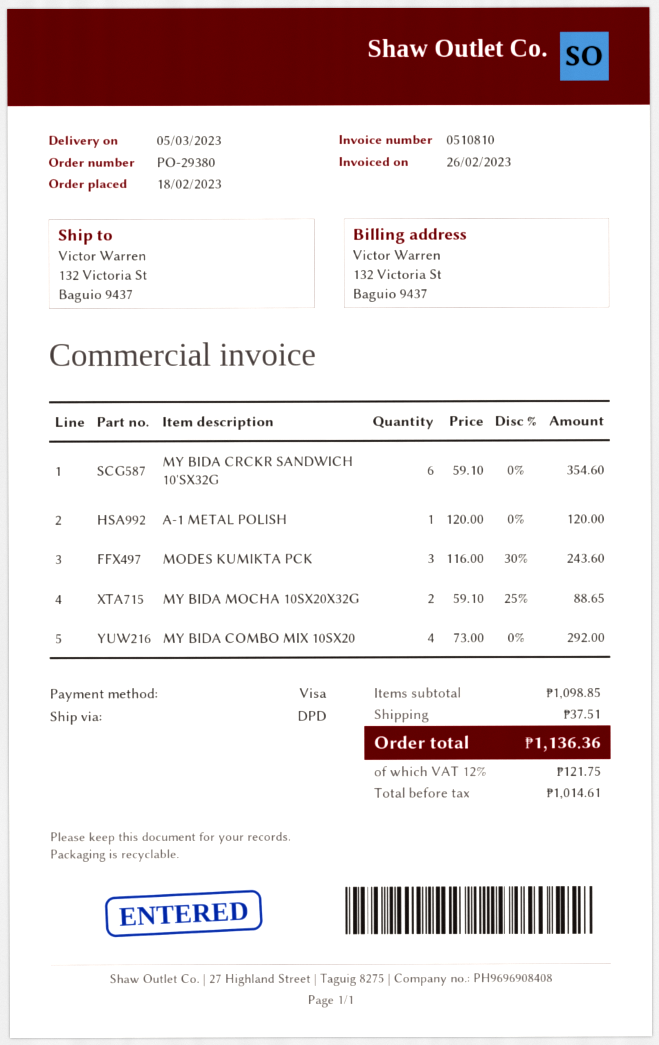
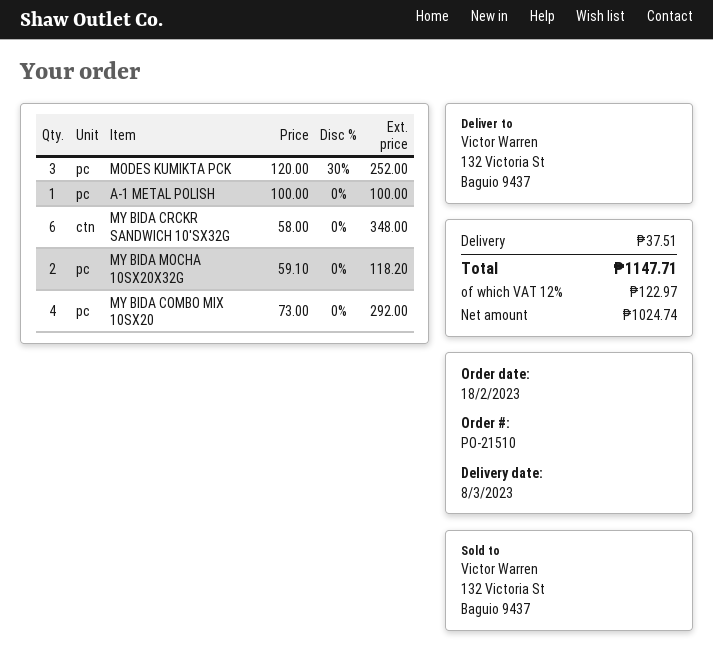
order number: PO-29380 -> PO-21510
delivery date: 2023-03-05 -> 2023-03-08
MY BIDA CRCKR SANDWICH 10'SX32G: 6 x 59.10 = 354.60 -> 6 x 58.00 = 348.00
A-1 METAL POLISH: 1 x 120.00 = 120.00 -> 1 x 100.00 = 100.00
MODES KUMIKTA PCK: 3 x 116.00 - 30% = 243.60 -> 3 x 120.00 - 30% = 252.00
MY BIDA MOCHA 10SX20X32G: 2 x 59.10 - 25% = 88.65 -> 2 x 59.10 = 118.20
net: 1014.61 -> 1024.74
tax: 12% = 121.75 -> 12% = 122.97
total: 1136.36 -> 1147.71

